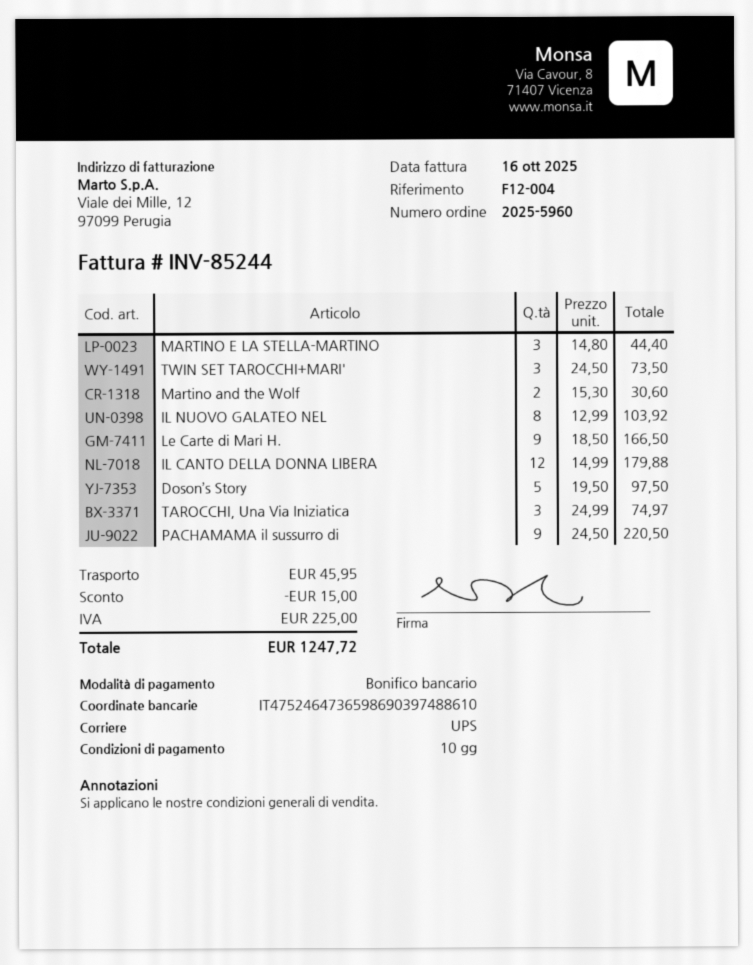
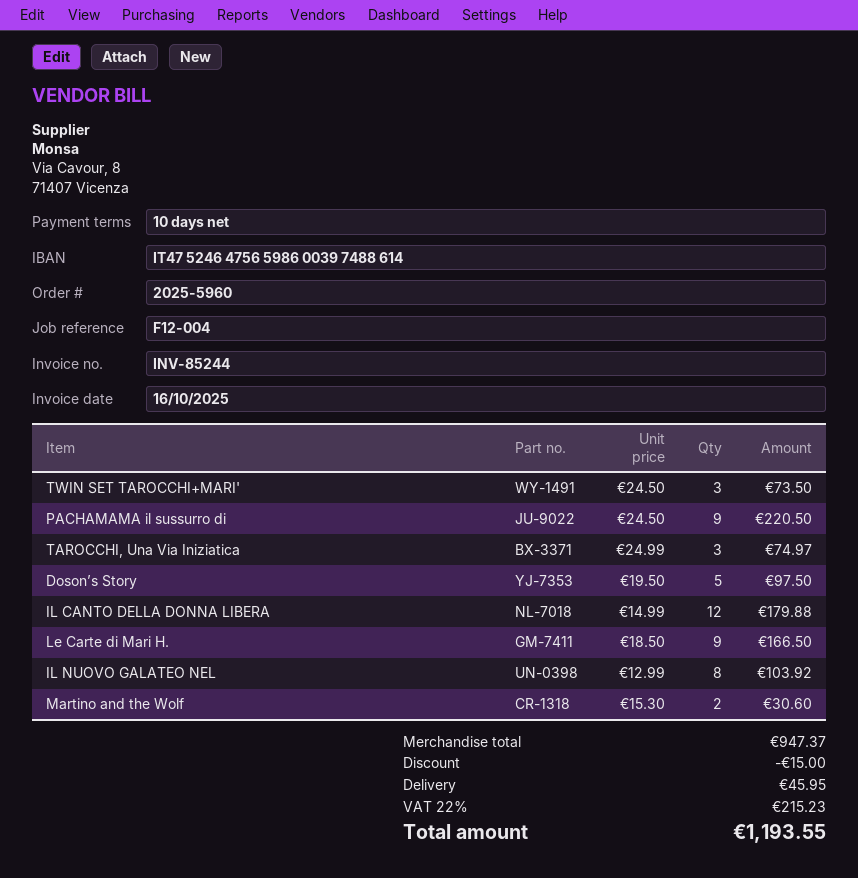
bank account: IT4752464736598690397488610 -> IT4752464756598600397488614
MARTINO E LA STELLA-MARTINO: 3 x 14.80 = 44.40 -> none
tax: 225.00 -> 215.23
total: 1247.72 -> 1193.55

